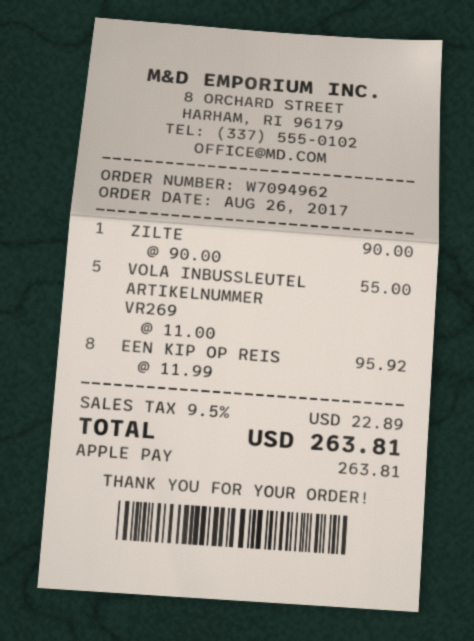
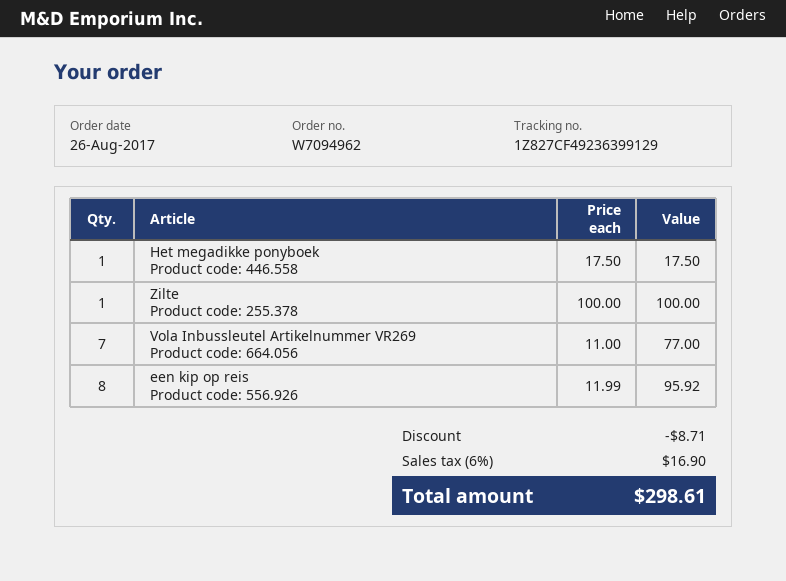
ZILTE: 1 x 90.00 = 90.00 -> 1 x 100.00 = 100.00
VOLA INBUSSLEUTEL ARTIKELNUMMER VR269: 5 x 11.00 = 55.00 -> 7 x 11.00 = 77.00
Het megadikke ponyboek: none -> 1 x 17.50 = 17.50
discount: none -> 8.71
tax: 9.5% = 22.89 -> 6% = 16.90
total: 263.81 -> 298.61

